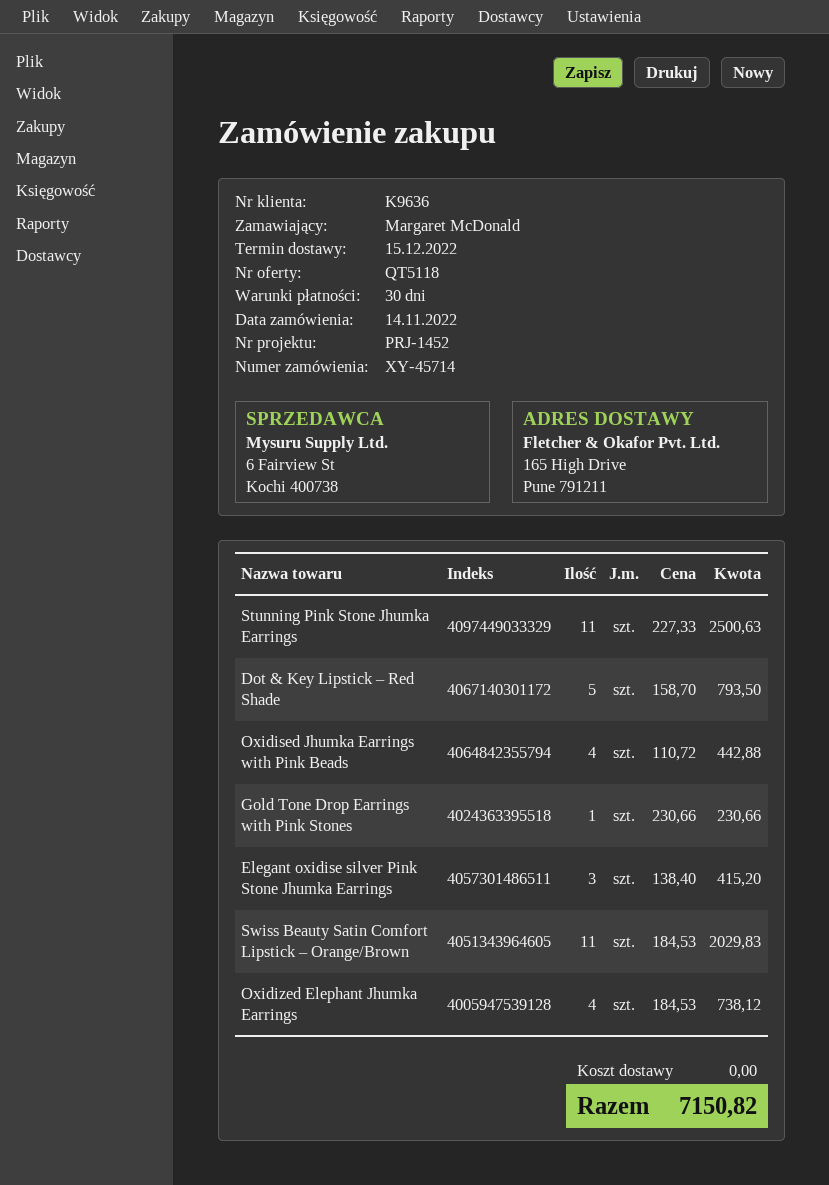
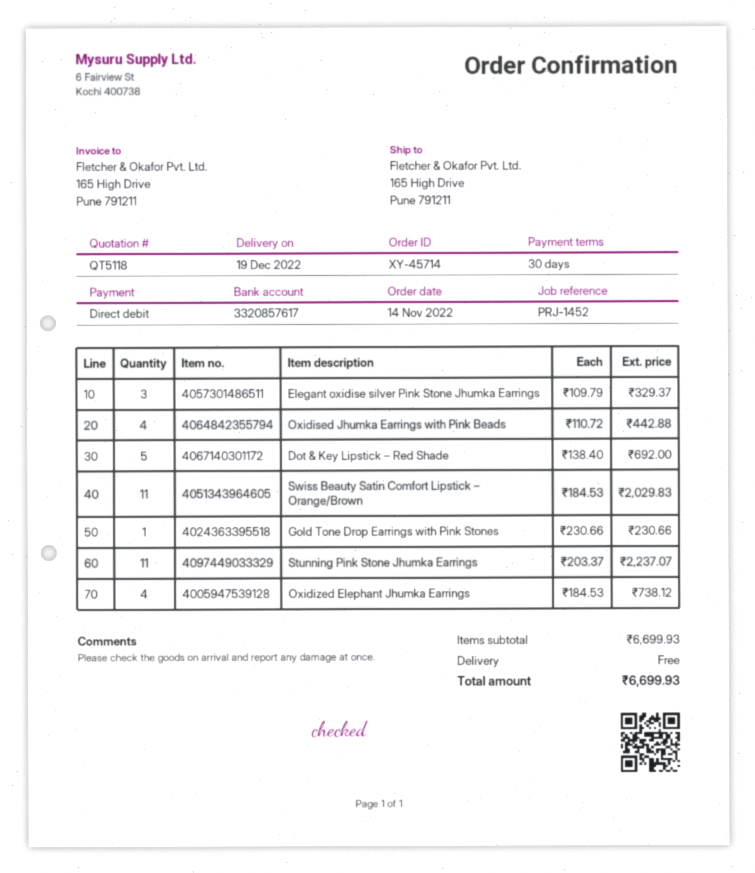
delivery date: 2022-12-15 -> 2022-12-19
Stunning Pink Stone Jhumka Earrings: 11 x 227.33 = 2500.63 -> 11 x 203.37 = 2237.07
Dot & Key Lipstick – Red Shade: 5 x 158.70 = 793.50 -> 5 x 138.40 = 692.00
Elegant oxidise silver Pink Stone Jhumka Earrings: 3 x 138.40 = 415.20 -> 3 x 109.79 = 329.37
total: 7150.82 -> 6699.93

